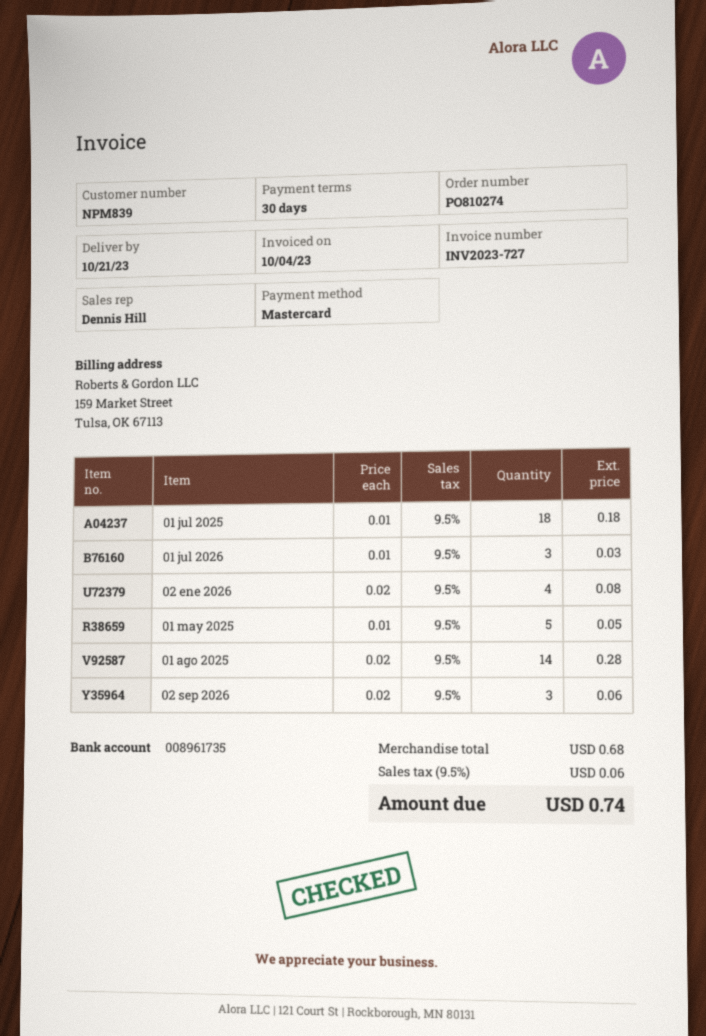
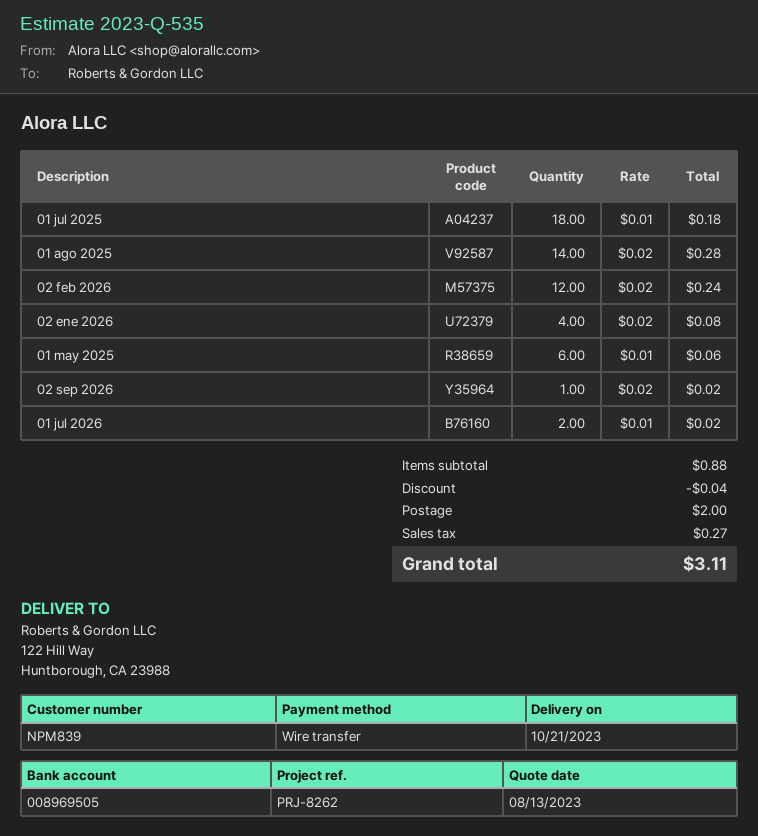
payment method: Mastercard -> bank transfer
bank account: 008961735 -> 008969505
01 jul 2026: 3 x 0.01 = 0.03 -> 2 x 0.01 = 0.02
01 may 2025: 5 x 0.01 = 0.05 -> 6 x 0.01 = 0.06
02 sep 2026: 3 x 0.02 = 0.06 -> 1 x 0.02 = 0.02
02 feb 2026: none -> 12 x 0.02 = 0.24
subtotal: 0.68 -> 0.88
discount: none -> 0.04
shipping: none -> 2.00
tax: 0.06 -> 0.27
total: 0.74 -> 3.11

